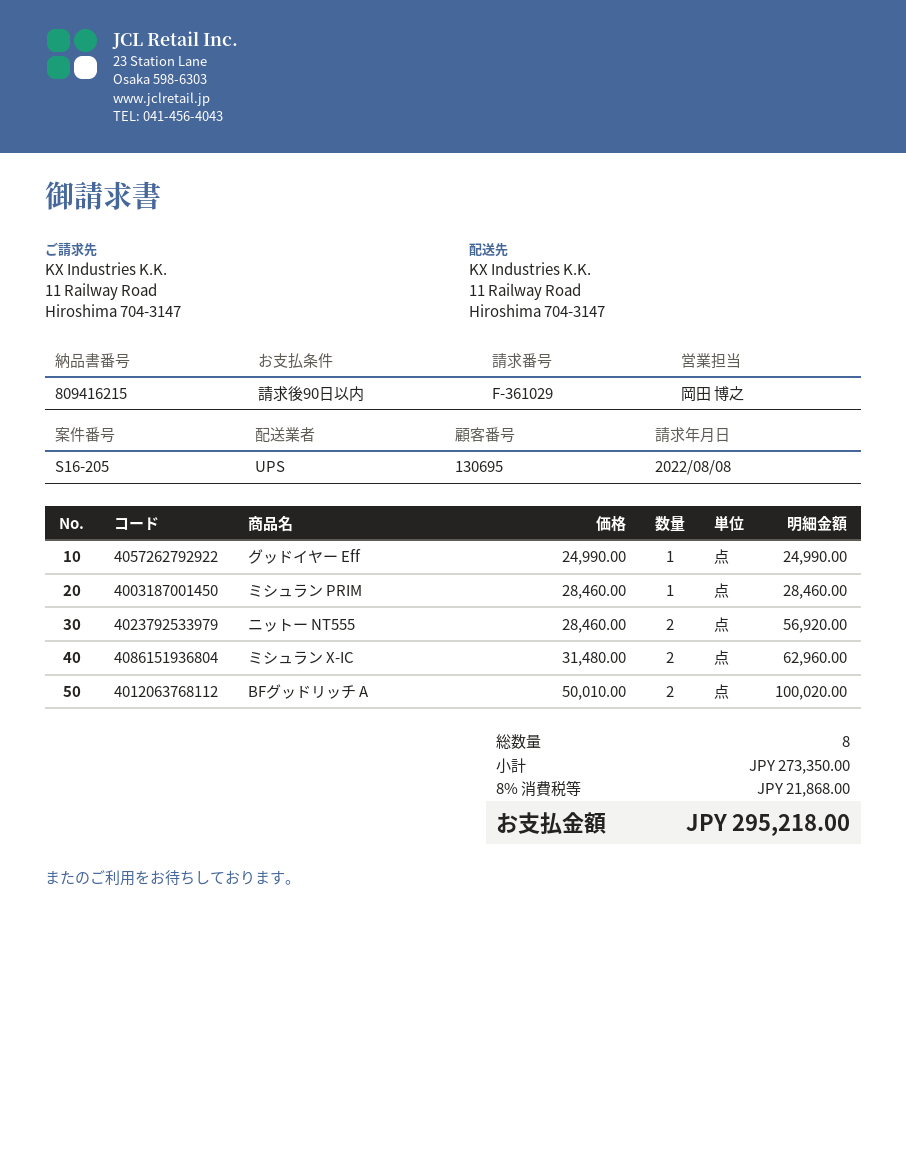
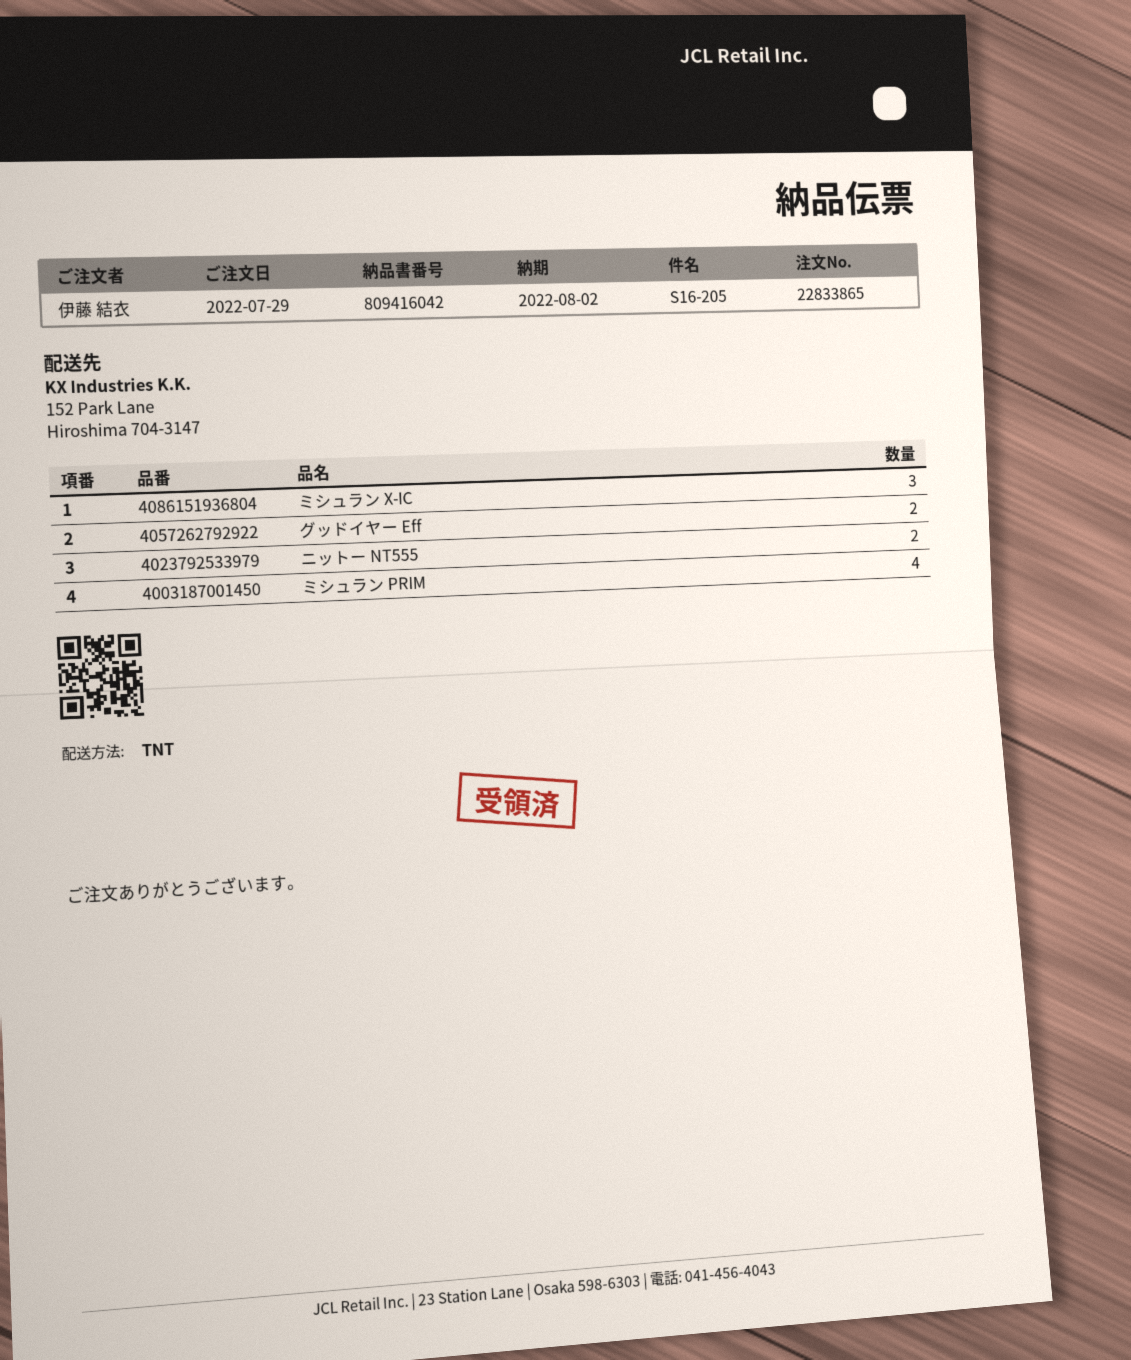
delivery note number: 809416215 -> 809416042
shipping method: UPS -> TNT
ship to: 11 Railway Road, Hiroshima 704-3147 -> 152 Park Lane, Hiroshima 704-3147
グッドイヤー Eff: 1 -> 2
ミシュラン PRIM: 1 -> 4
ミシュラン X-IC: 2 -> 3
BFグッドリッチ A: 2 -> none

